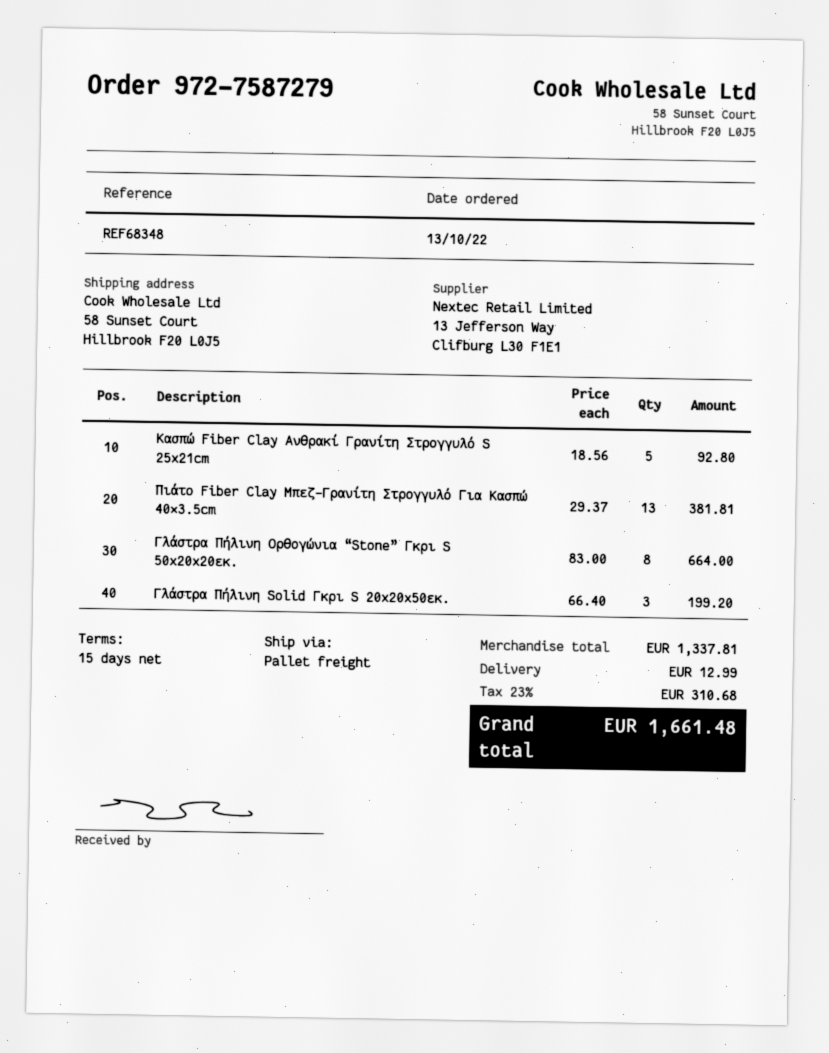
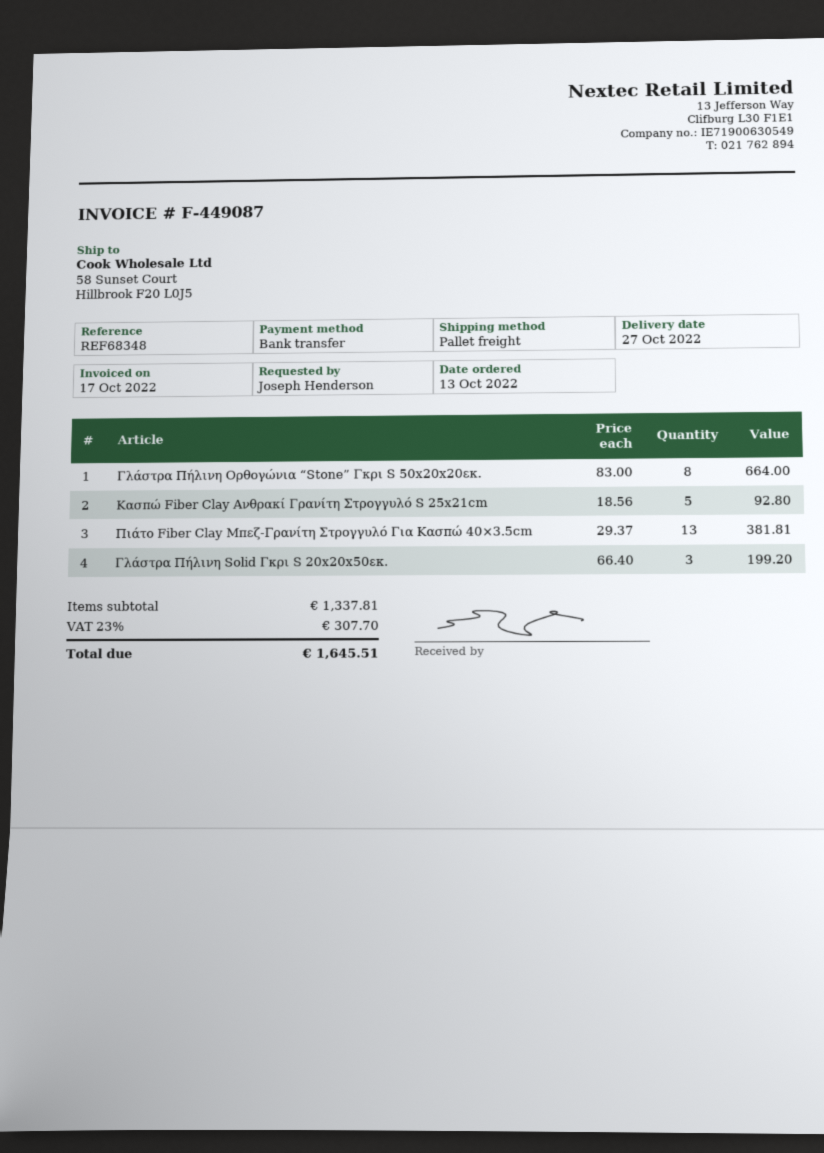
shipping: 12.99 -> none
tax: 23% = 310.68 -> 23% = 307.70
total: 1661.48 -> 1645.51

